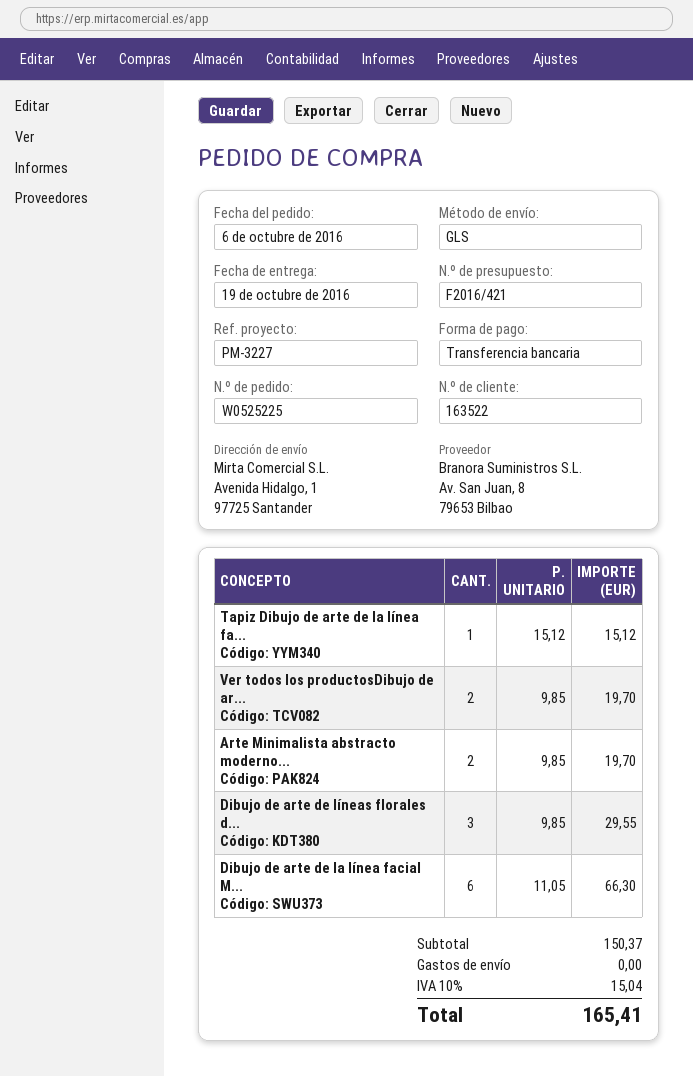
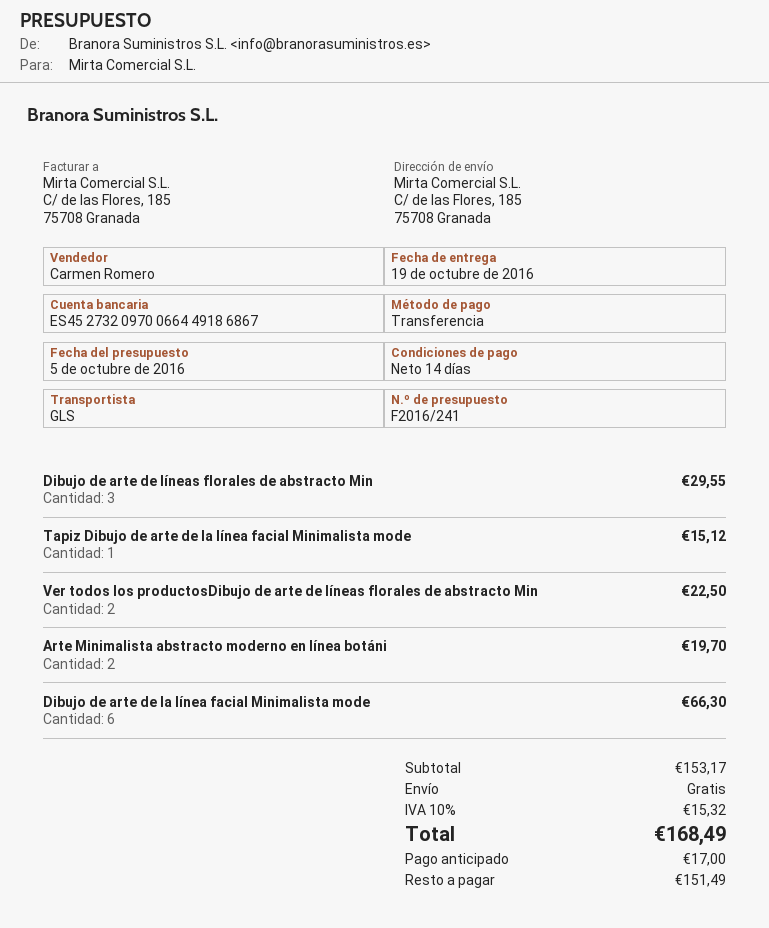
quote number: F2016/421 -> F2016/241
ship to: Avenida Hidalgo, 1, 97725 Santander -> C/ de las Flores, 185, 75708 Granada
Ver todos los productosDibujo de ar...: 2 for 19.70 -> 2 for 22.50
subtotal: 150.37 -> 153.17
tax: 10% = 15.04 -> 10% = 15.32
total: 165.41 -> 168.49

